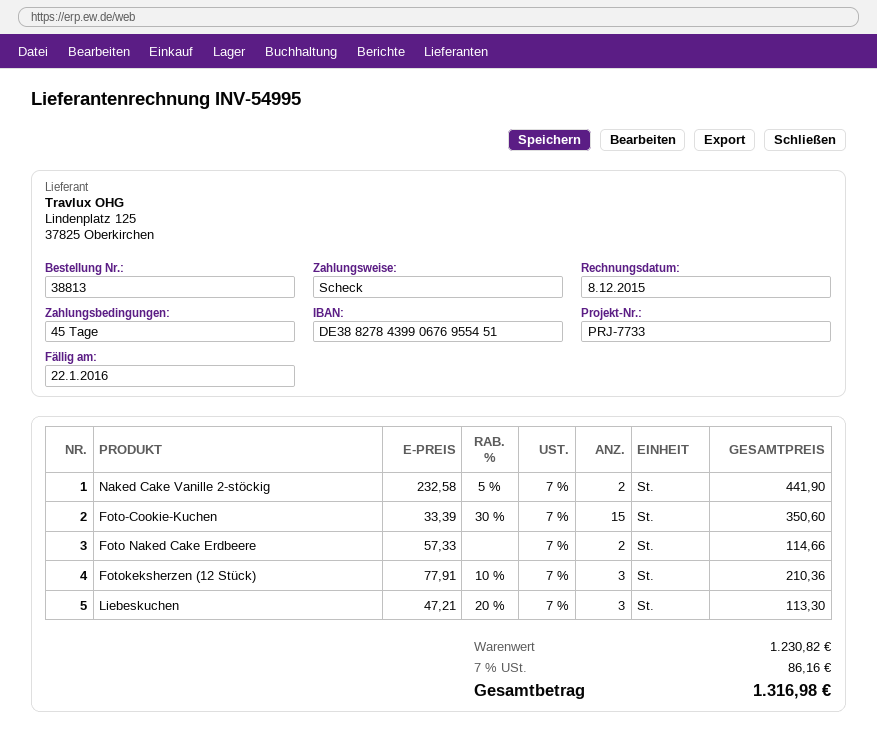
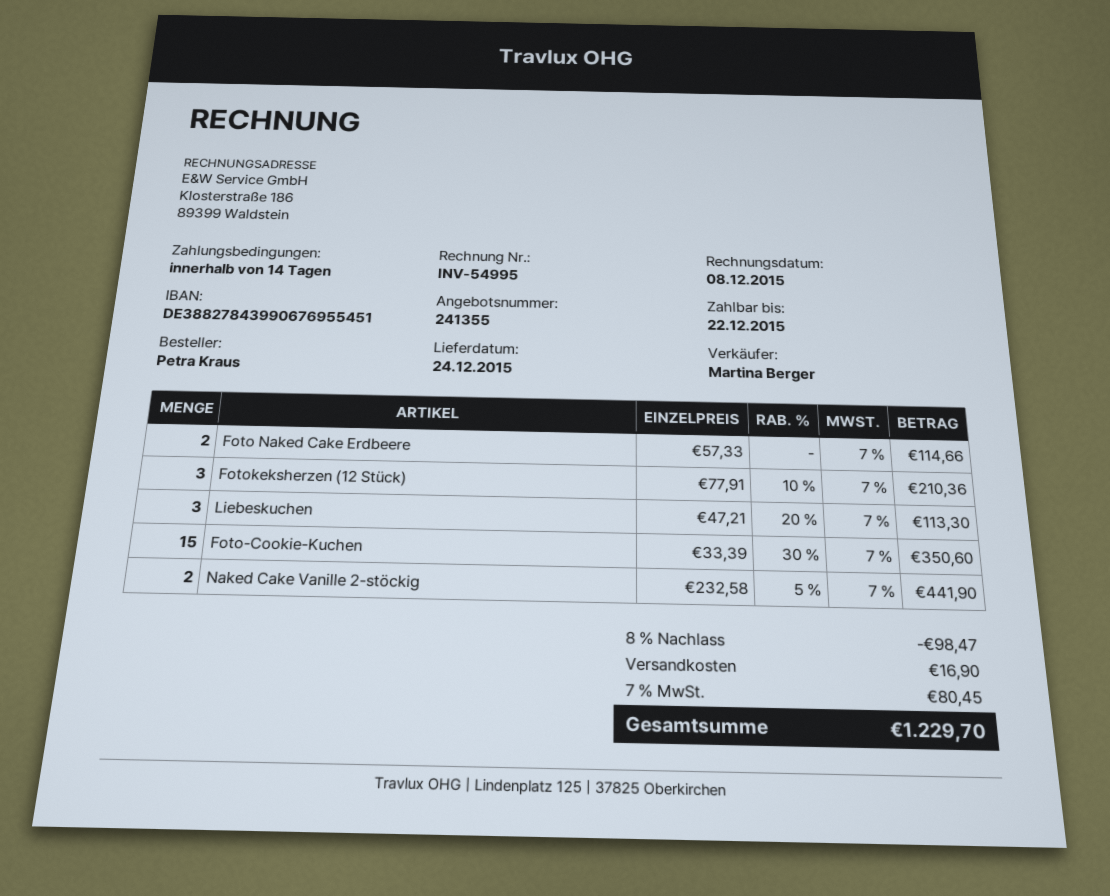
payment terms: 45 days -> 14 days
due date: 2016-01-22 -> 2015-12-22
discount: none -> 8% = 98.47
shipping: none -> 16.90
tax: 7% = 86.16 -> 7% = 80.45
total: 1316.98 -> 1229.70

